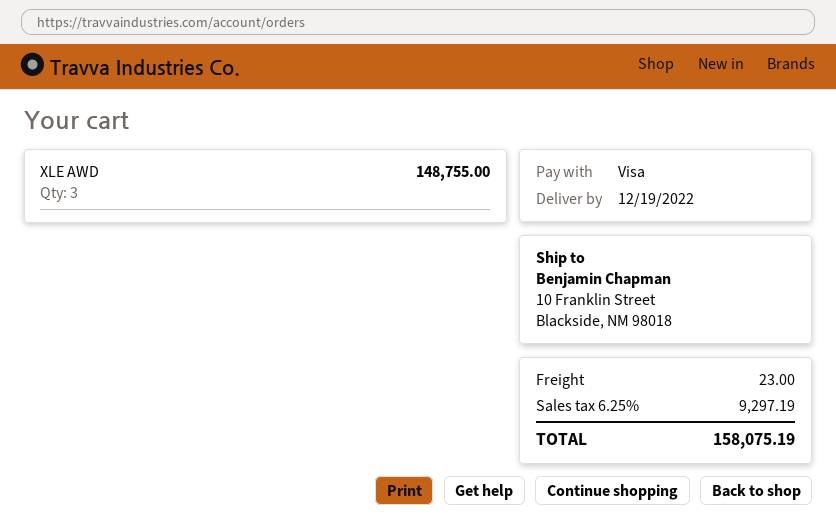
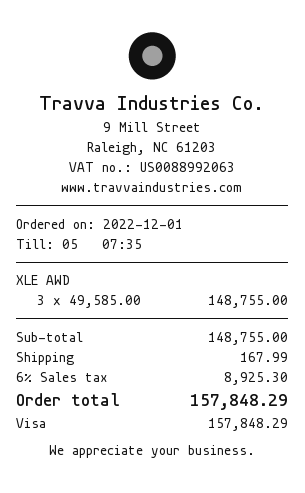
shipping: 23.00 -> 167.99
tax: 6.25% = 9297.19 -> 6% = 8925.30
total: 158075.19 -> 157848.29

